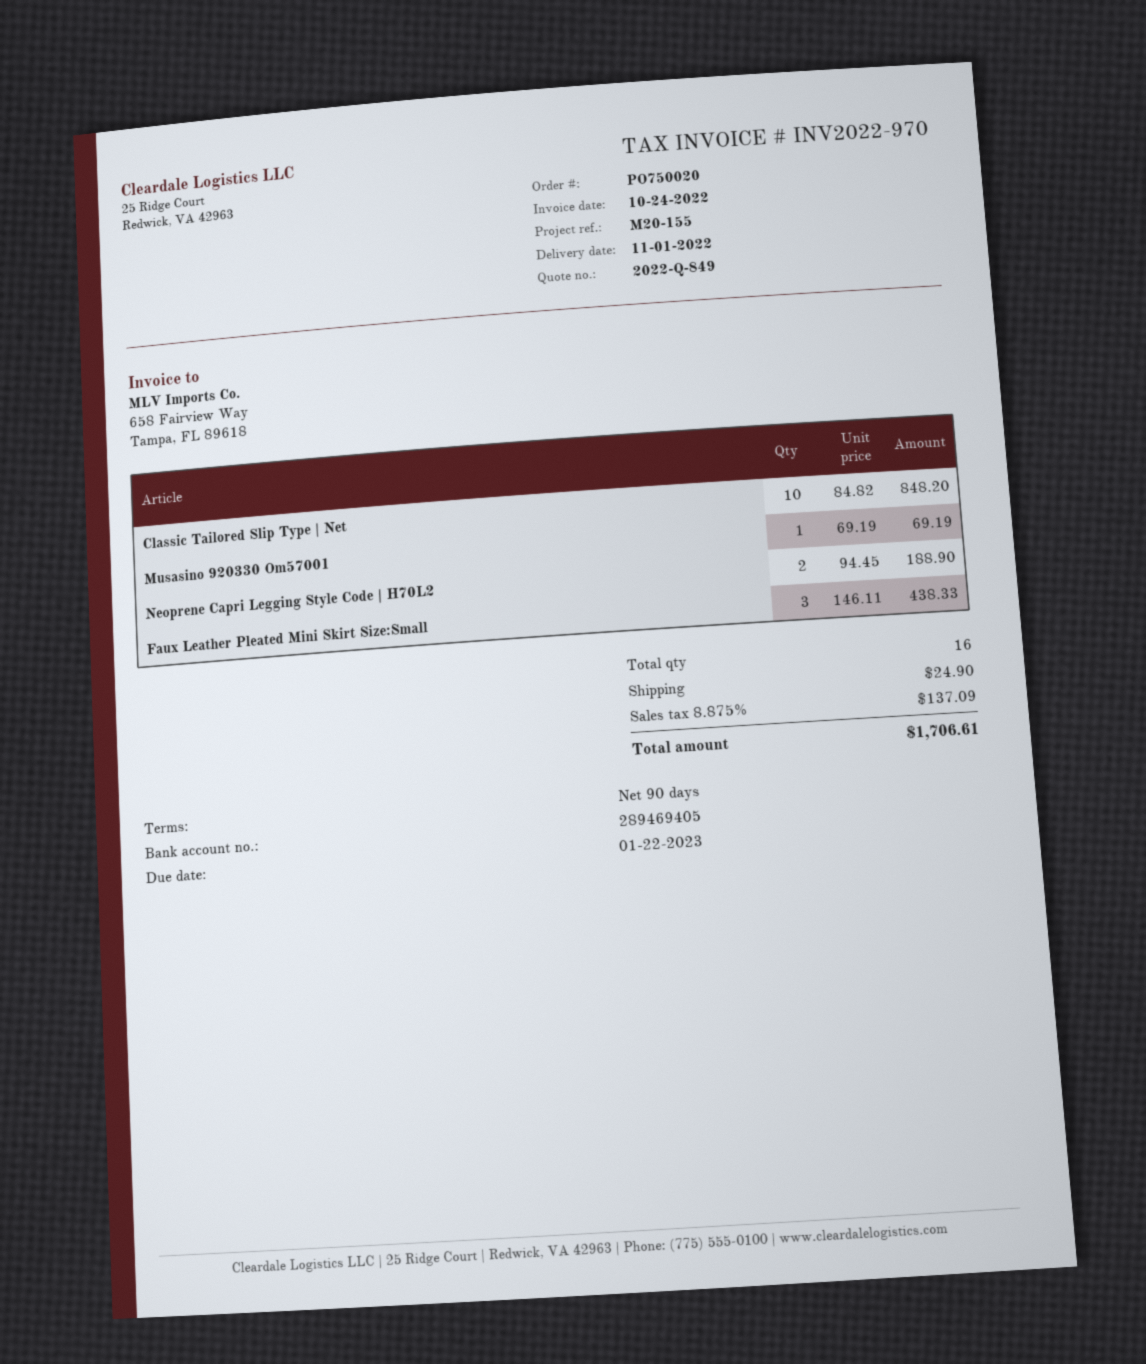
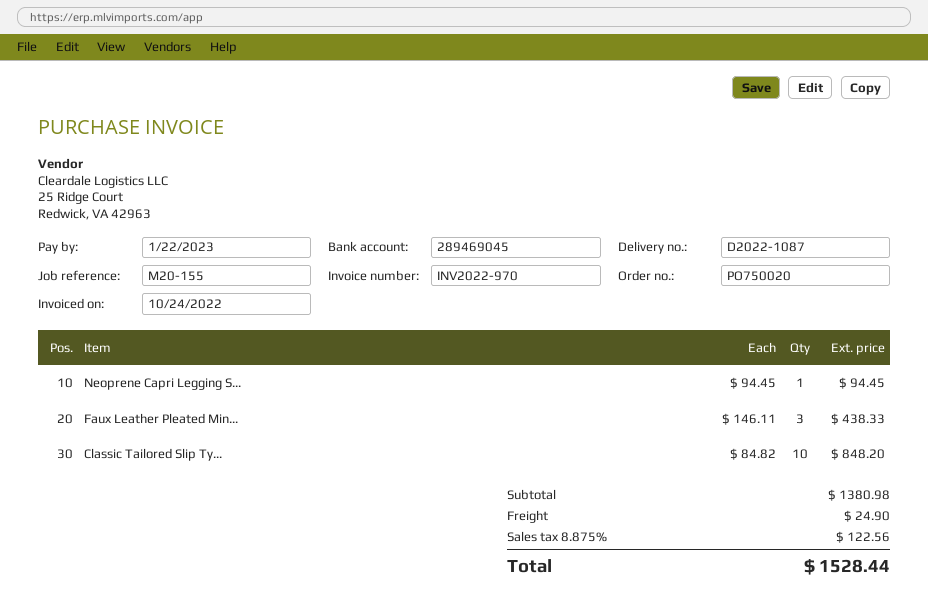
bank account: 289469405 -> 289469045
Musasino 920330 Om57001: 1 x 69.19 = 69.19 -> none
Neoprene Capri Legging Style Code | H70L2: 2 x 94.45 = 188.90 -> 1 x 94.45 = 94.45
tax: 8.875% = 137.09 -> 8.875% = 122.56
total: 1706.61 -> 1528.44

